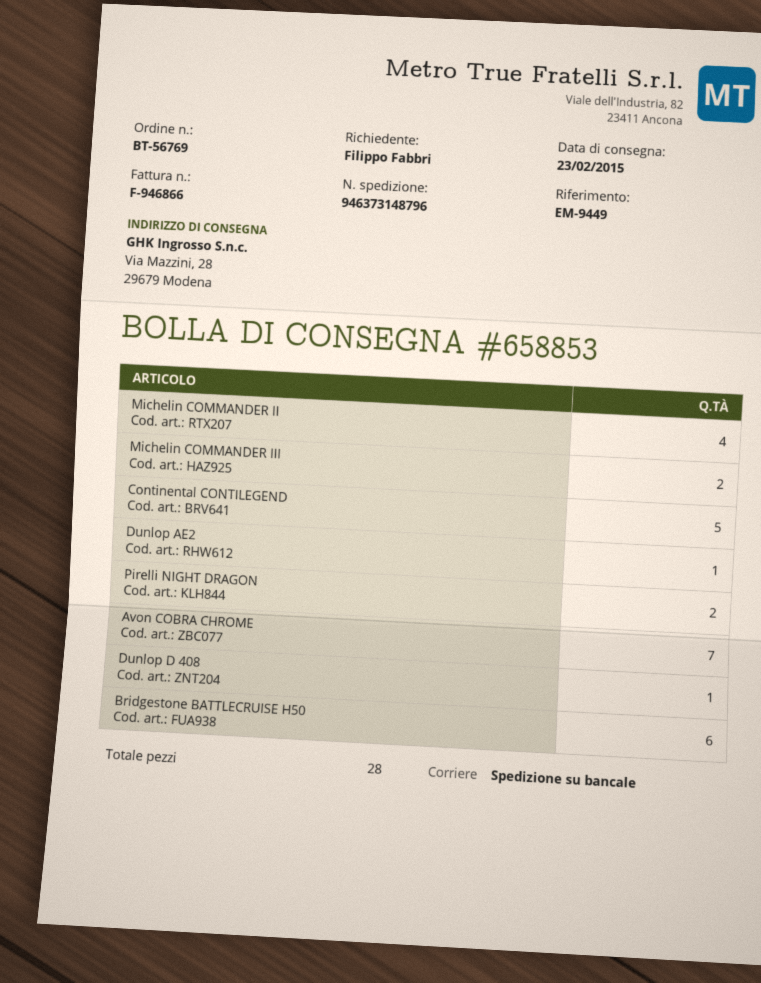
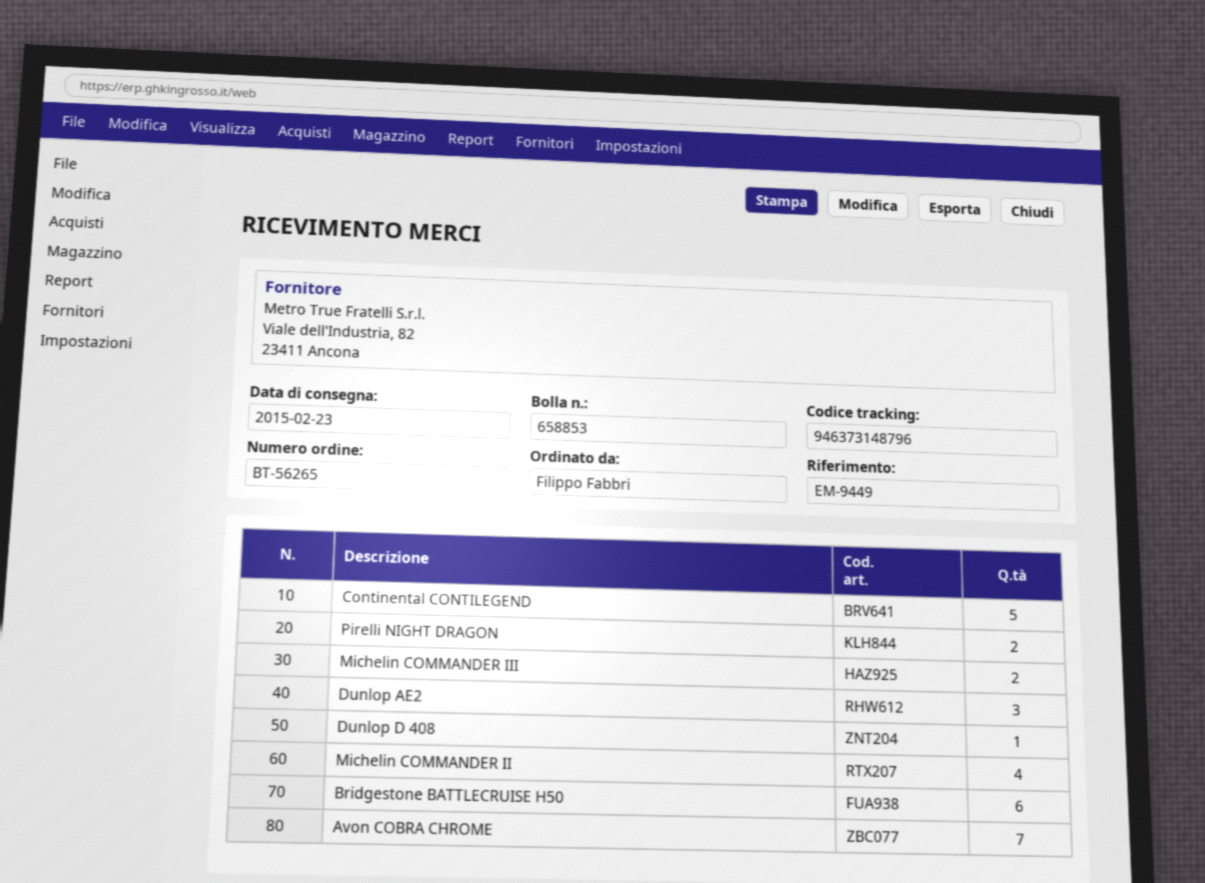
order number: BT-56769 -> BT-56265
Dunlop AE2: 1 -> 3

